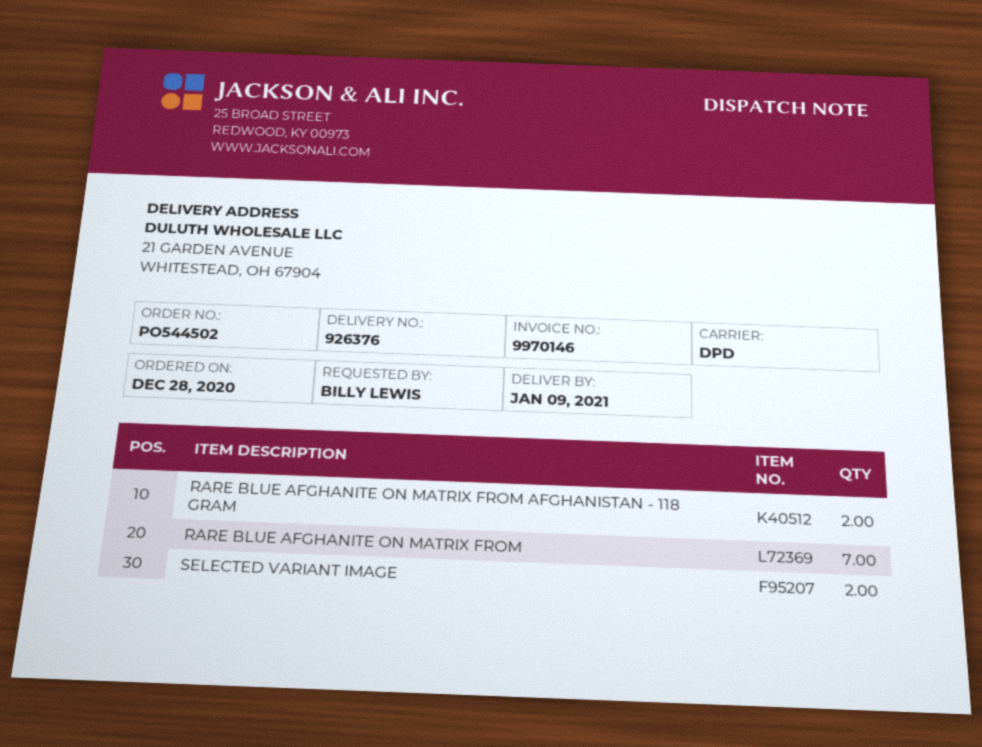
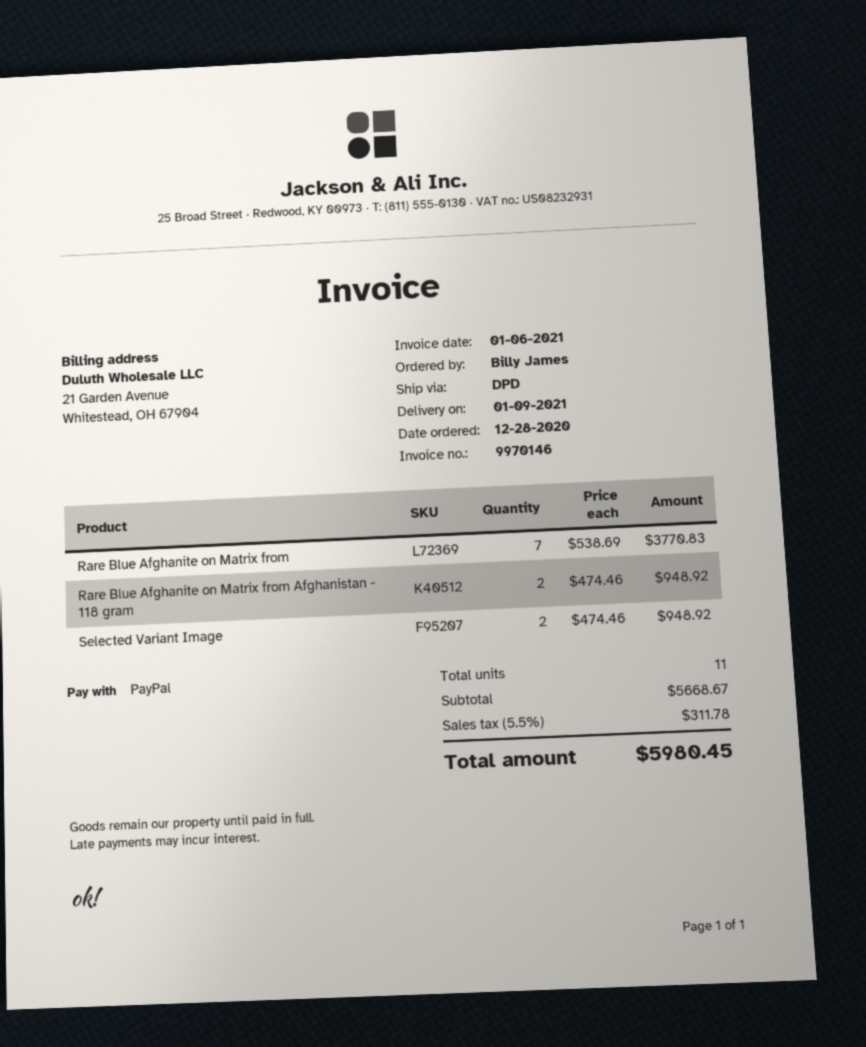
ordered by: BILLY LEWIS -> Billy James

